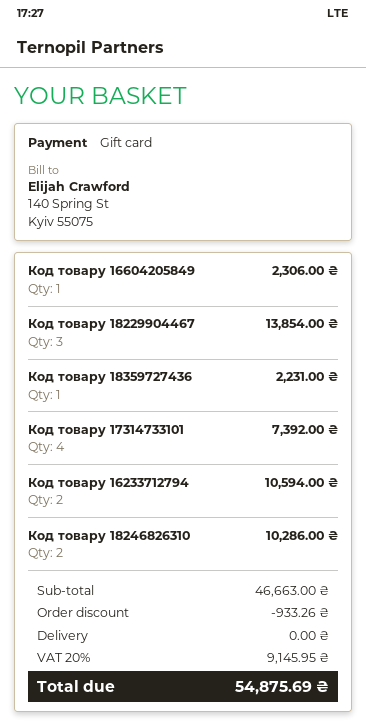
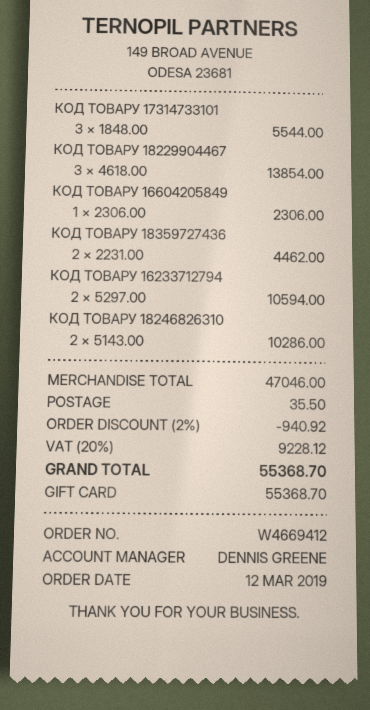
Код товару 18359727436: 1 for 2231.00 -> 2 for 4462.00
Код товару 17314733101: 4 for 7392.00 -> 3 for 5544.00
subtotal: 46663.00 -> 47046.00
discount: 933.26 -> 940.92
shipping: 0.00 -> 35.50
tax: 20% = 9145.95 -> 20% = 9228.12
total: 54875.69 -> 55368.70

